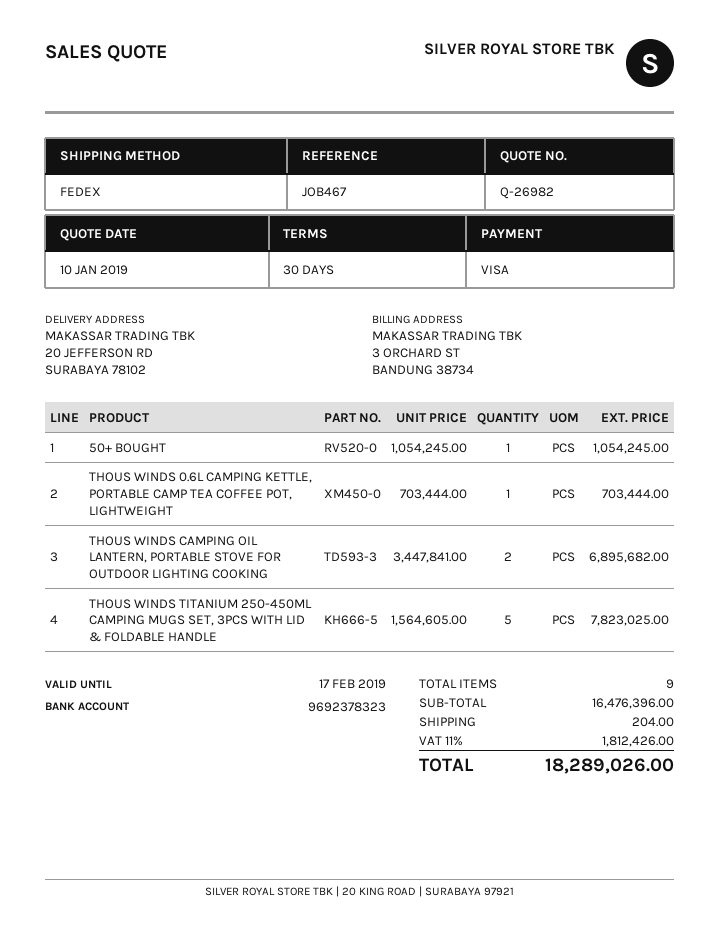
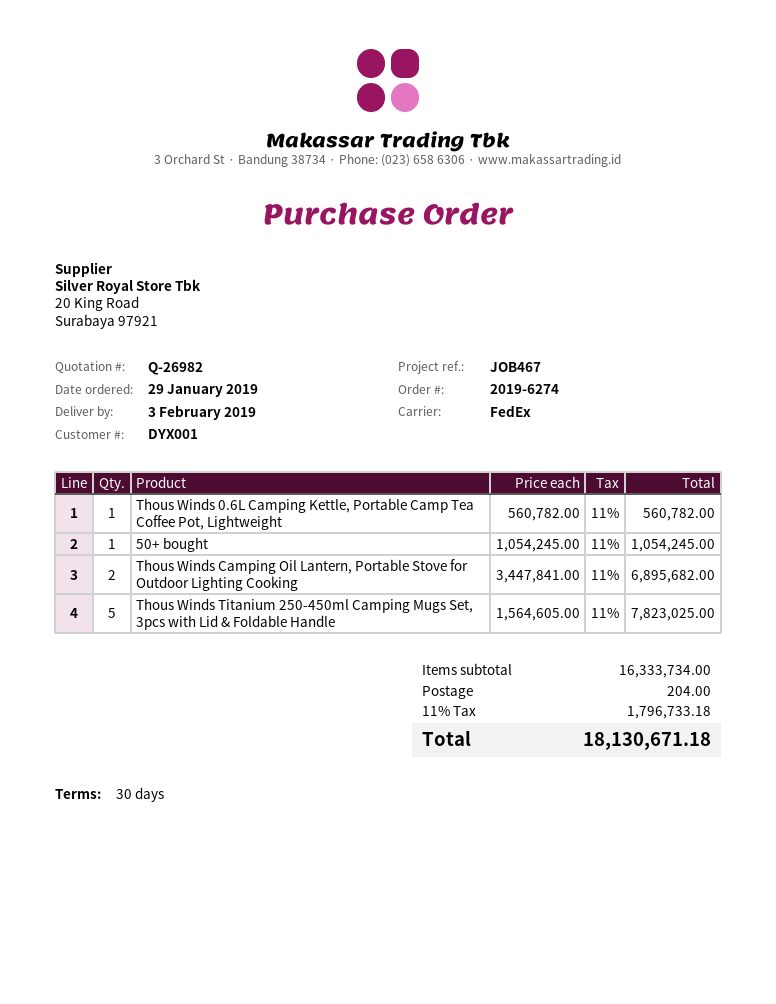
THOUS WINDS 0.6L CAMPING KETTLE, PORTABLE CAMP TEA COFFEE POT, LIGHTWEIGHT: 1 x 703444.00 = 703444.00 -> 1 x 560782.00 = 560782.00
subtotal: 16476396.00 -> 16333734.00
tax: 11% = 1812426.00 -> 11% = 1796733.18
total: 18289026.00 -> 18130671.18

